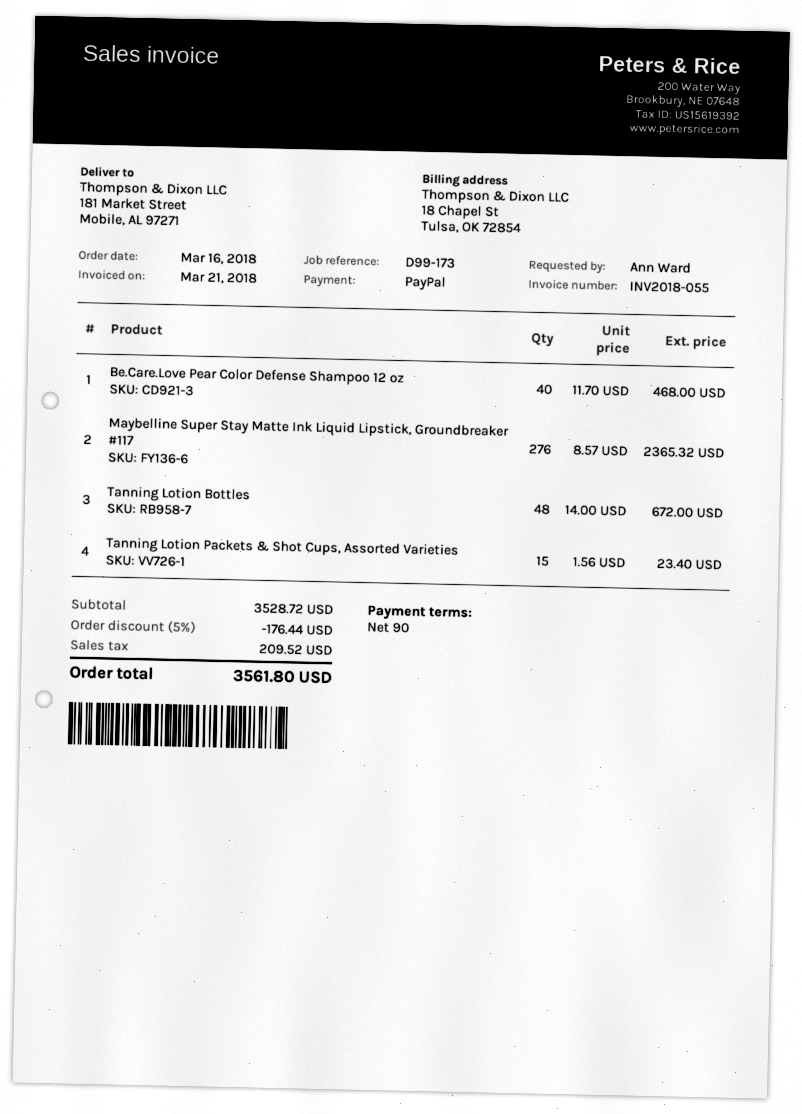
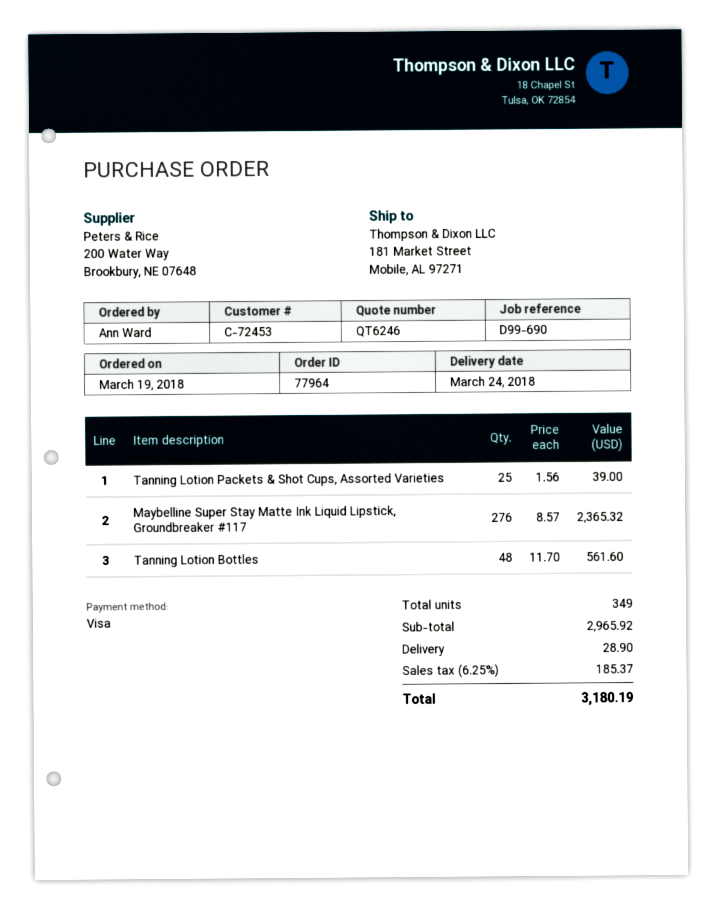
order date: 2018-03-16 -> 2018-03-19
reference: D99-173 -> D99-690
payment method: PayPal -> Visa
Be.Care.Love Pear Color Defense Shampoo 12 oz: 40 x 11.70 = 468.00 -> none
Tanning Lotion Bottles: 48 x 14.00 = 672.00 -> 48 x 11.70 = 561.60
Tanning Lotion Packets & Shot Cups, Assorted Varieties: 15 x 1.56 = 23.40 -> 25 x 1.56 = 39.00
subtotal: 3528.72 -> 2965.92
discount: 5% = 176.44 -> none
shipping: none -> 28.90
tax: 209.52 -> 185.37
total: 3561.80 -> 3180.19

